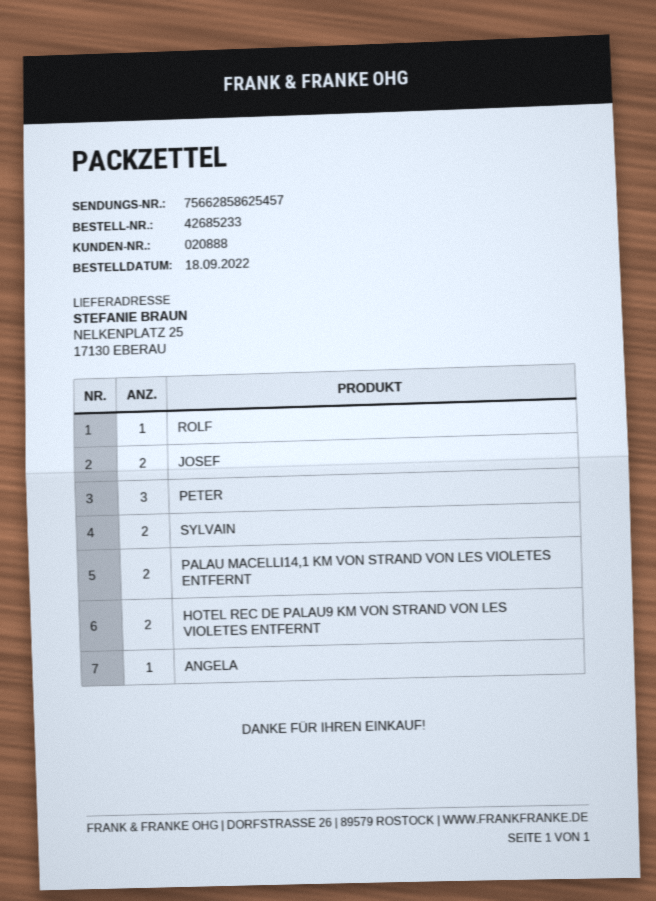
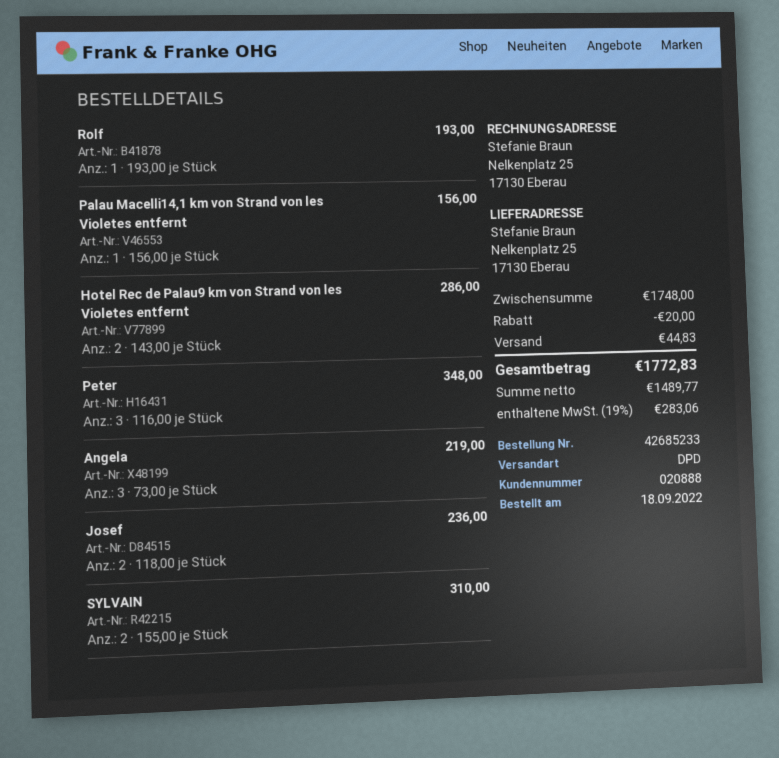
PALAU MACELLI14,1 KM VON STRAND VON LES VIOLETES ENTFERNT: 2 -> 1
ANGELA: 1 -> 3

